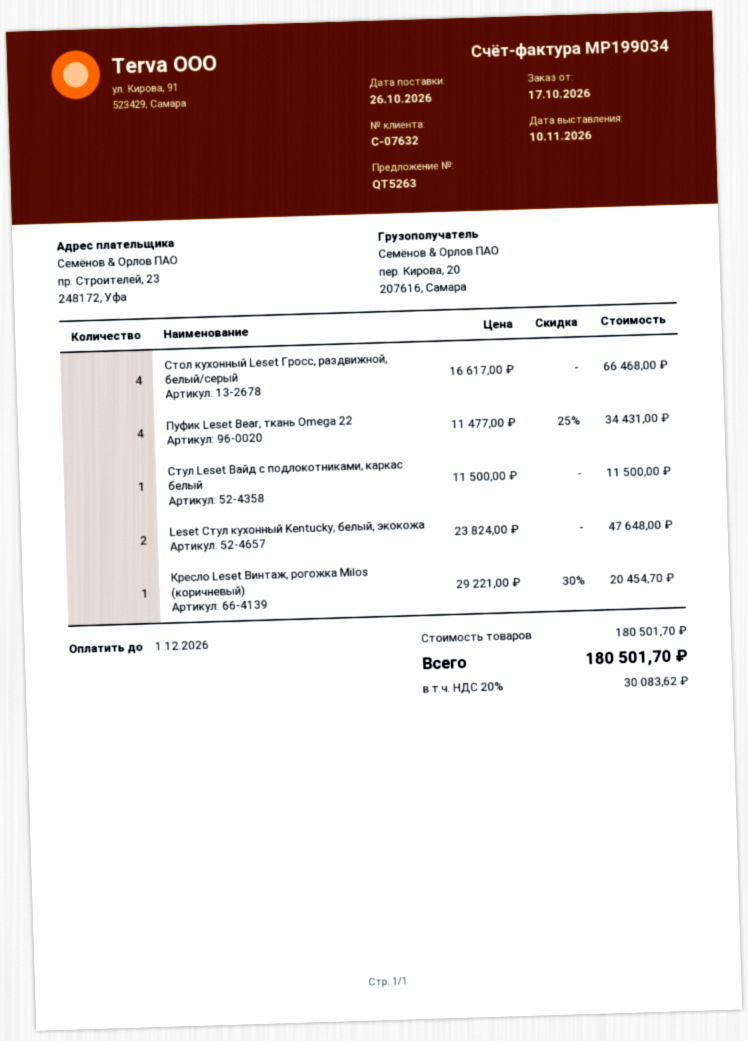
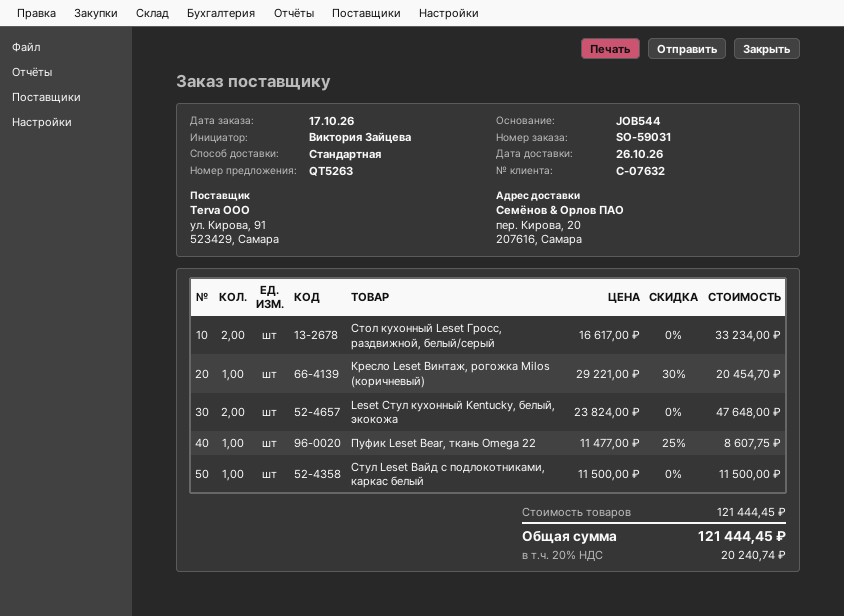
Стол кухонный Leset Гросс, раздвижной, белый/серый: 4 x 16617.00 = 66468.00 -> 2 x 16617.00 = 33234.00
Пуфик Leset Bear, ткань Omega 22: 4 x 11477.00 - 25% = 34431.00 -> 1 x 11477.00 - 25% = 8607.75
subtotal: 180501.70 -> 121444.45
tax: 20% = 30083.62 -> 20% = 20240.74
total: 180501.70 -> 121444.45

